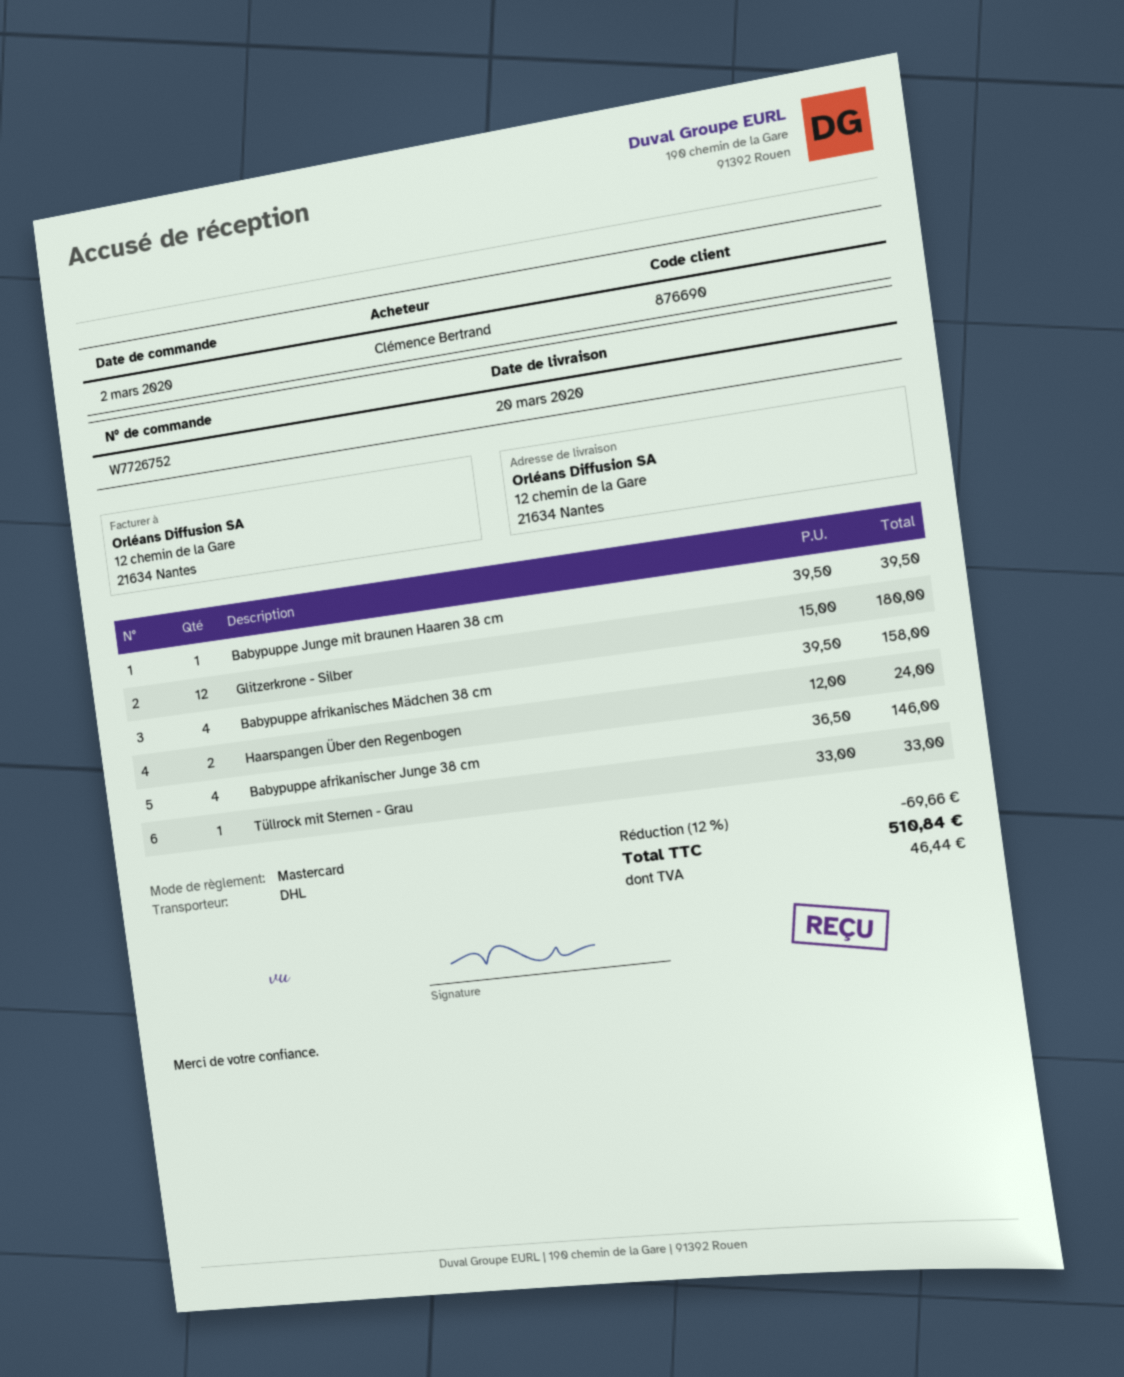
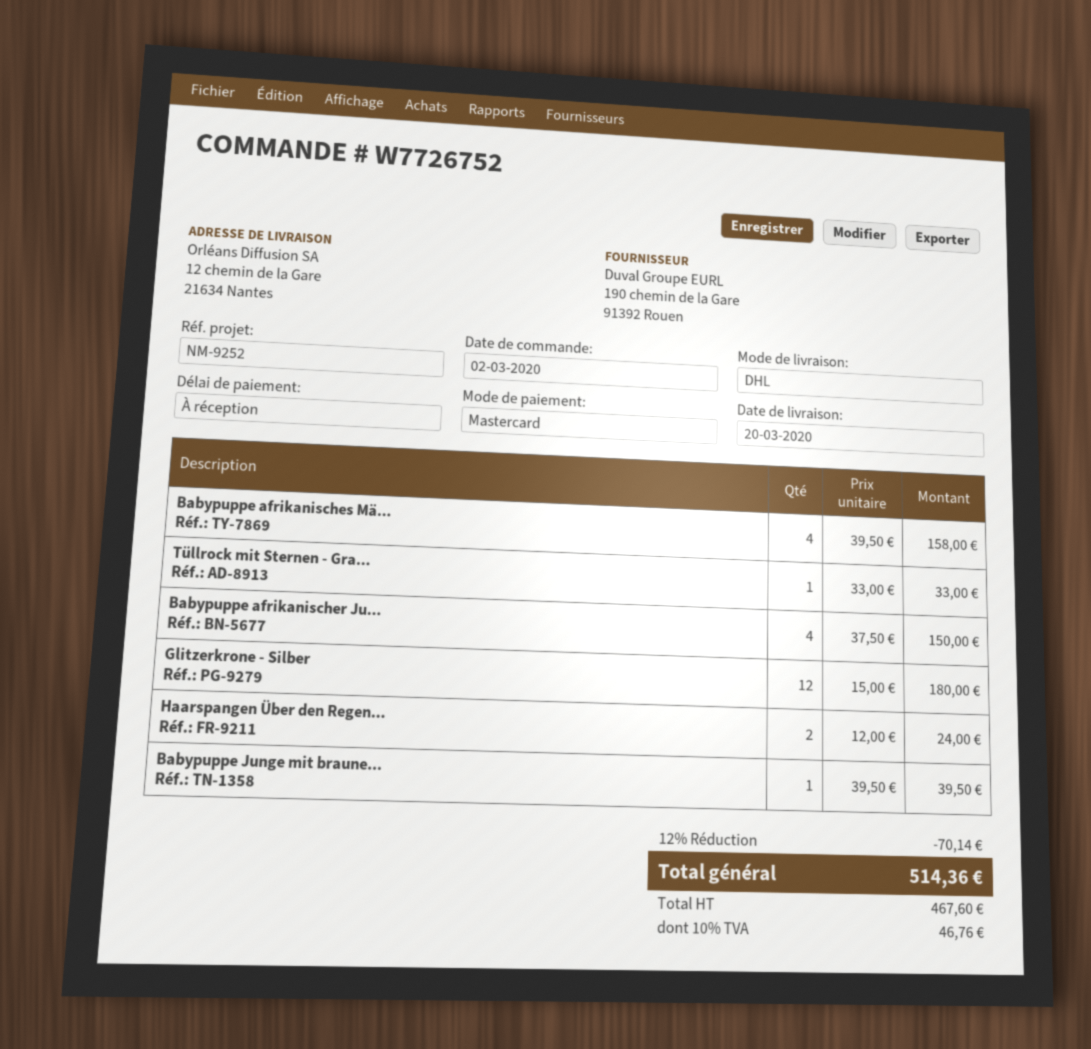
Babypuppe afrikanischer Junge 38 cm: 4 x 36.50 = 146.00 -> 4 x 37.50 = 150.00
discount: 12% = 69.66 -> 12% = 70.14
tax: 46.44 -> 46.76
total: 510.84 -> 514.36

